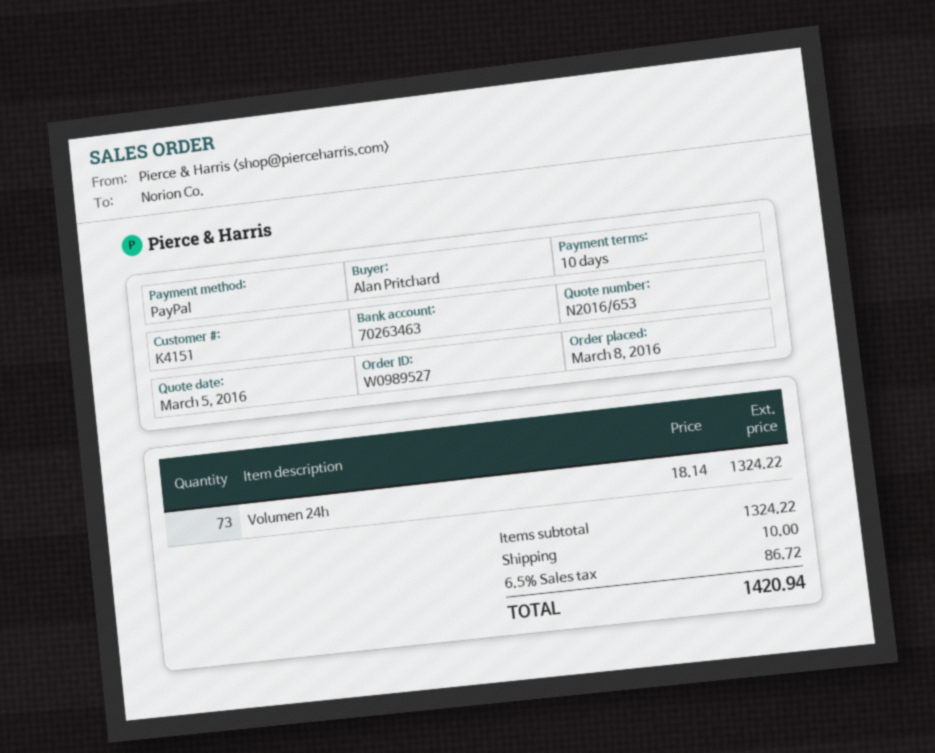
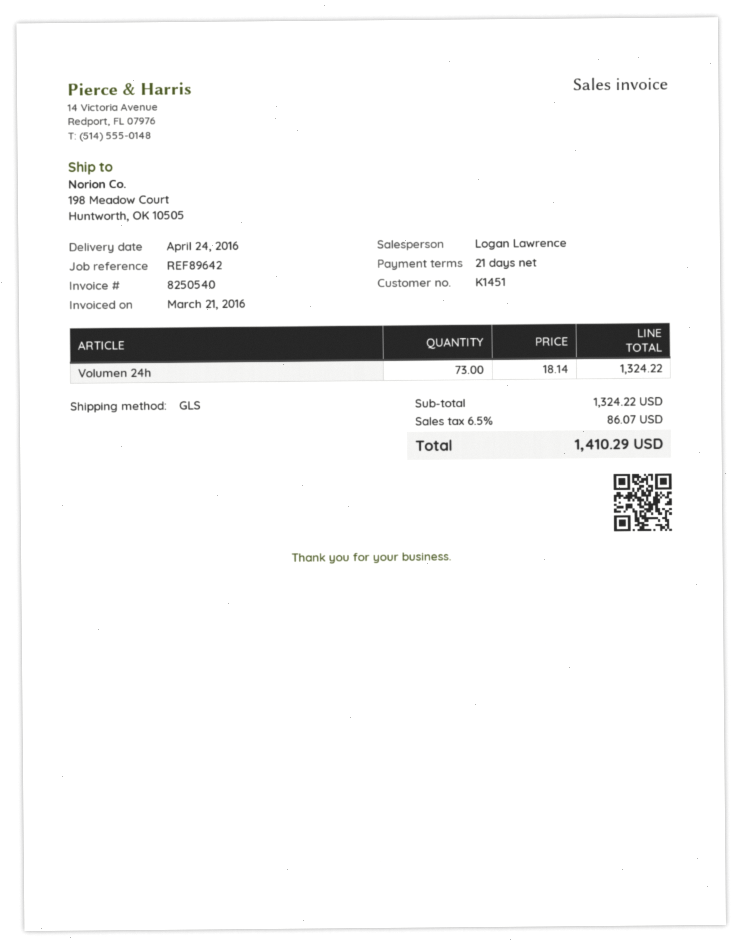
payment terms: 10 days -> 21 days
customer number: K4151 -> K1451
shipping: 10.00 -> none
tax: 6.5% = 86.72 -> 6.5% = 86.07
total: 1420.94 -> 1410.29

